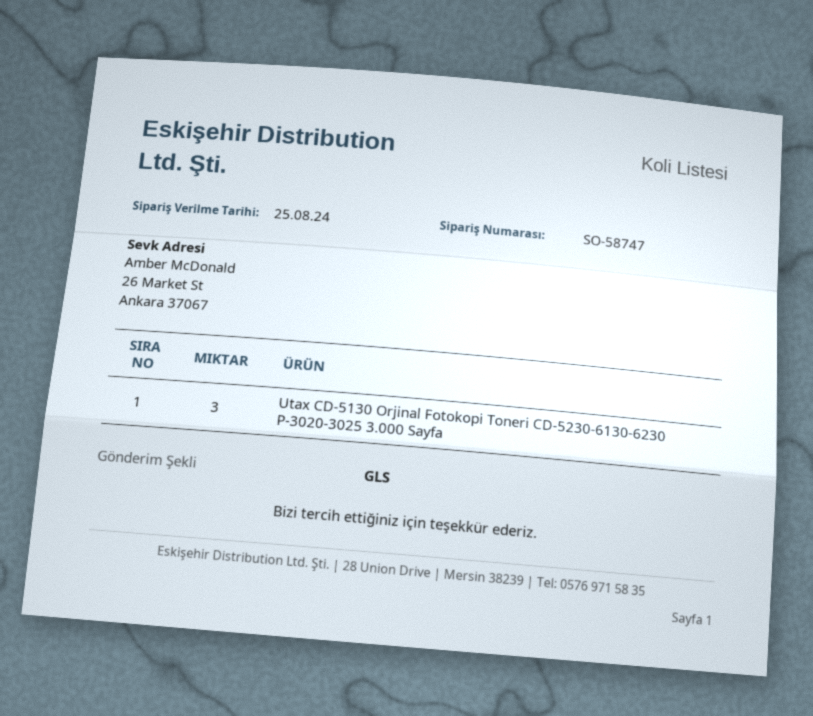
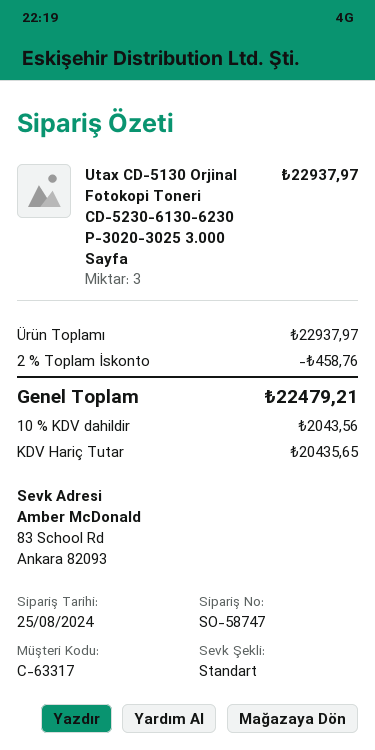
shipping method: GLS -> standard
ship to: 26 Market St, Ankara 37067 -> 83 School Rd, Ankara 82093

